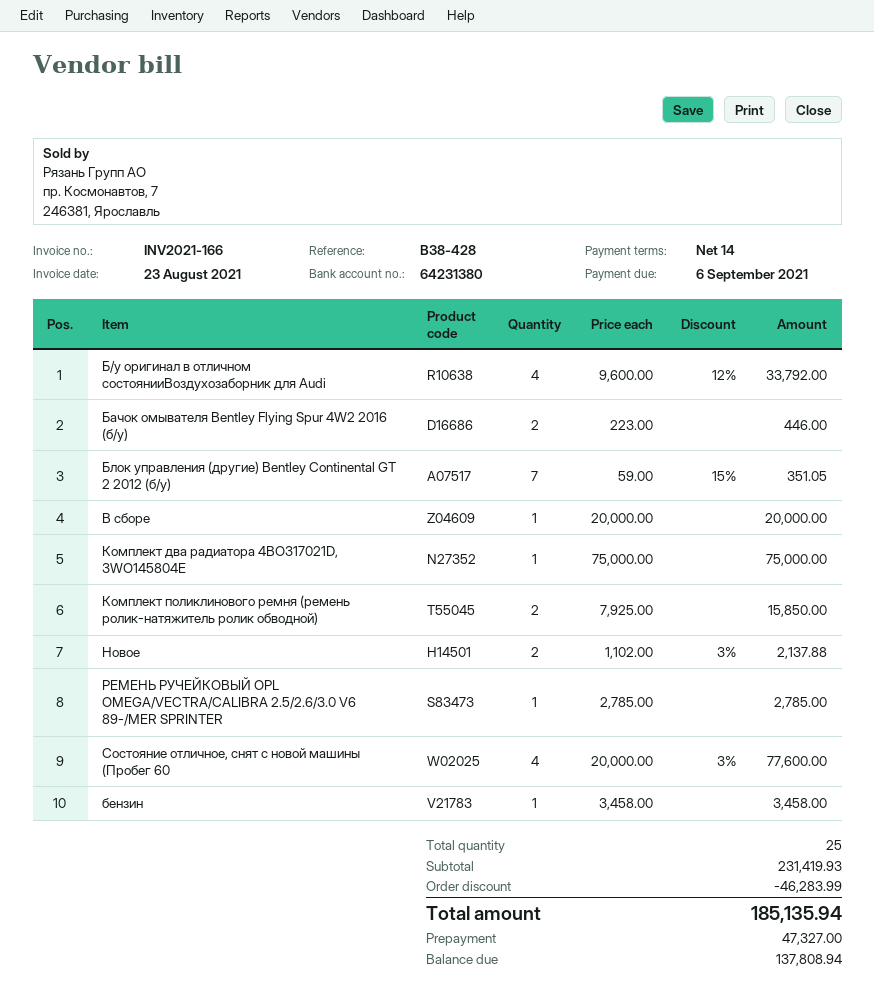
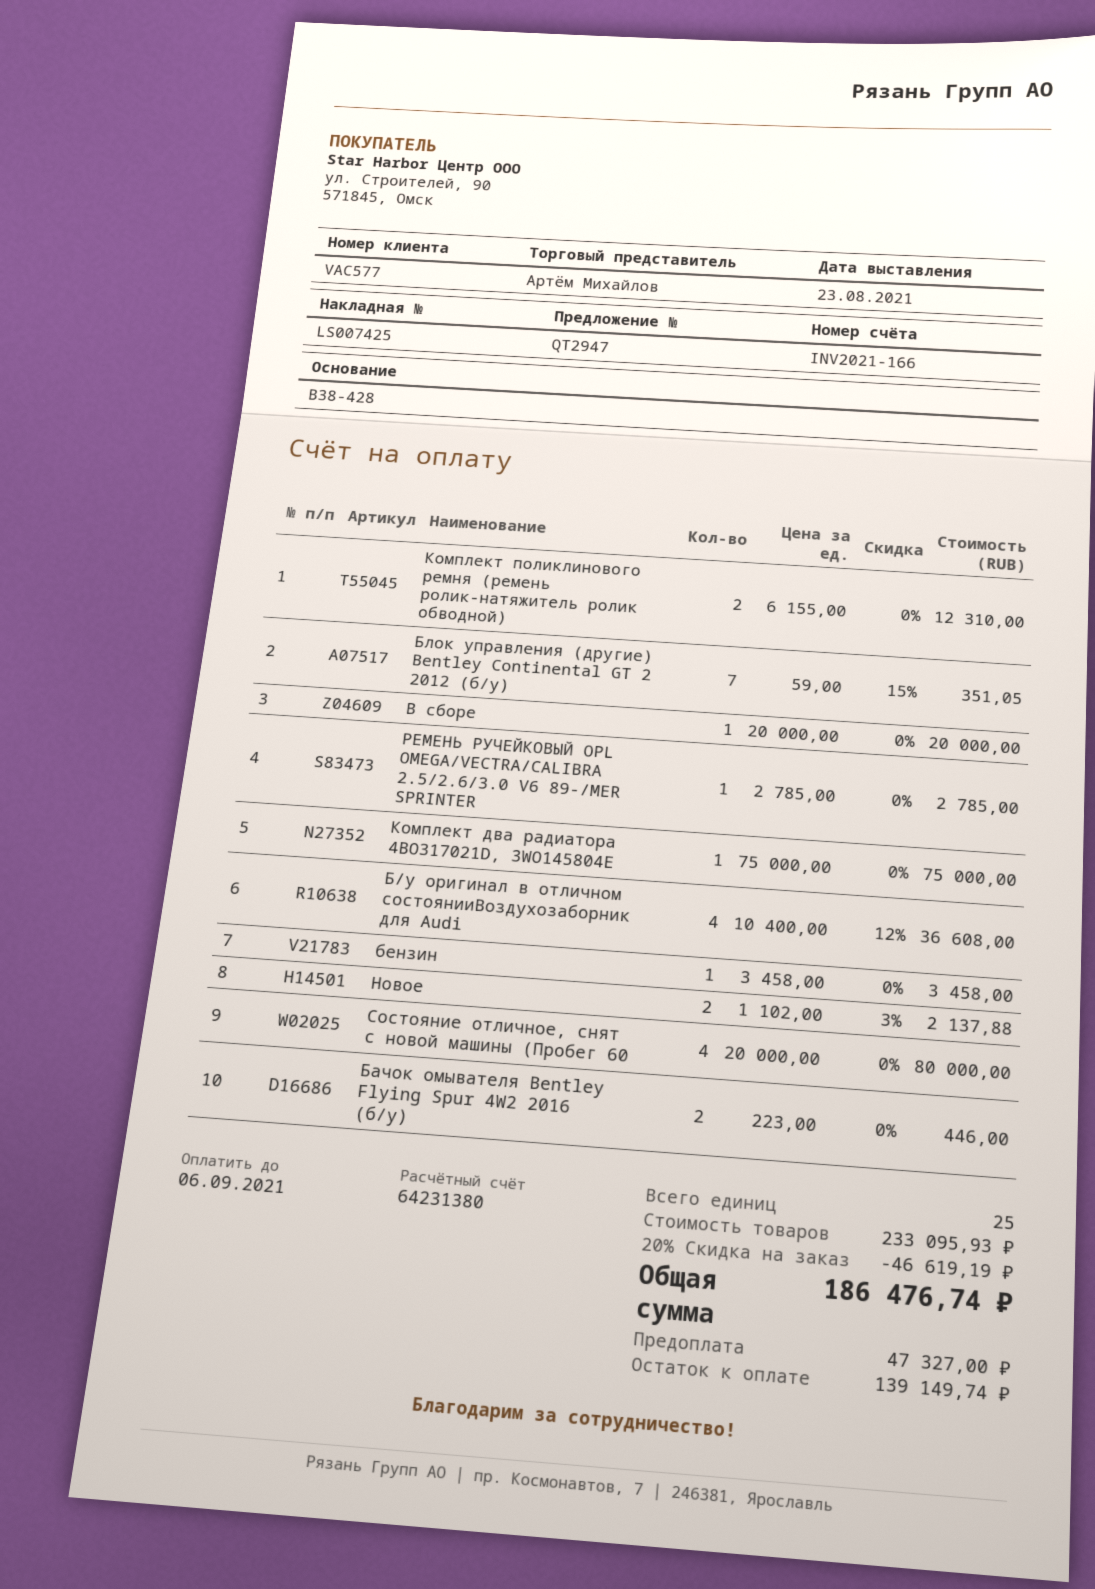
Б/у оригинал в отличном состоянииВоздухозаборник для Audi: 4 x 9600.00 - 12% = 33792.00 -> 4 x 10400.00 - 12% = 36608.00
Комплект поликлинового ремня (ремень ролик-натяжитель ролик обводной): 2 x 7925.00 = 15850.00 -> 2 x 6155.00 = 12310.00
Состояние отличное, снят с новой машины (Пробег 60: 4 x 20000.00 - 3% = 77600.00 -> 4 x 20000.00 = 80000.00
subtotal: 231419.93 -> 233095.93
discount: 46283.99 -> 46619.19
total: 185135.94 -> 186476.74
balance: 137808.94 -> 139149.74

